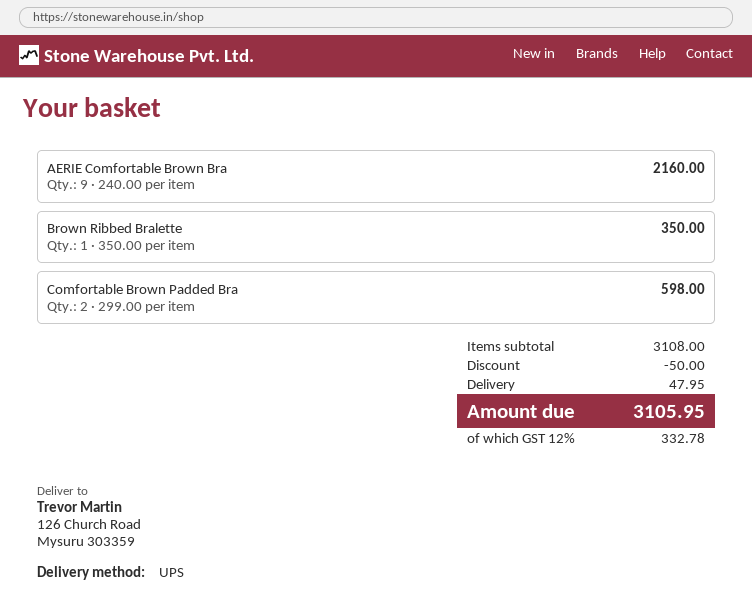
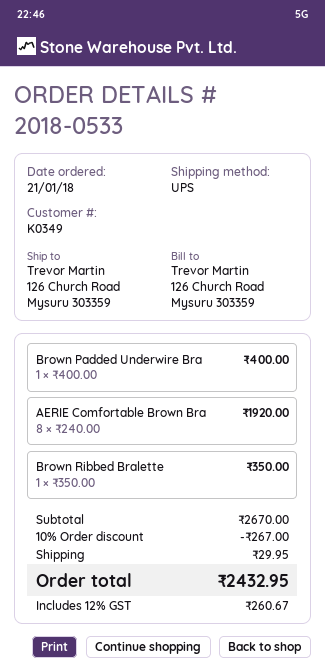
AERIE Comfortable Brown Bra: 9 x 240.00 = 2160.00 -> 8 x 240.00 = 1920.00
Comfortable Brown Padded Bra: 2 x 299.00 = 598.00 -> none
Brown Padded Underwire Bra: none -> 1 x 400.00 = 400.00
subtotal: 3108.00 -> 2670.00
discount: 50.00 -> 267.00
shipping: 47.95 -> 29.95
tax: 12% = 332.78 -> 12% = 260.67
total: 3105.95 -> 2432.95

